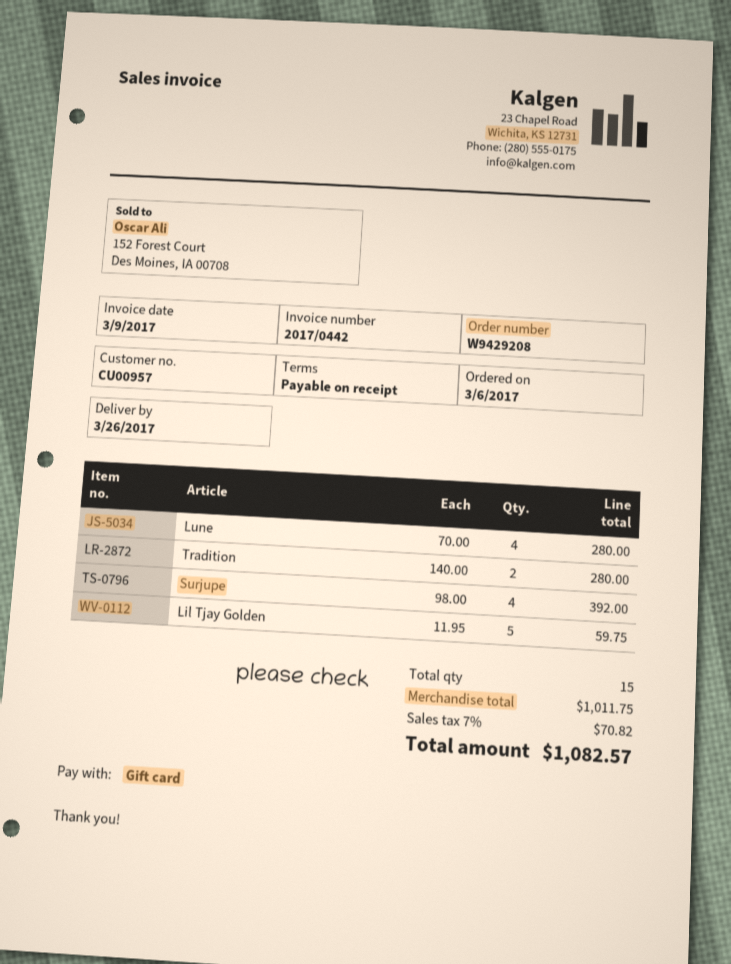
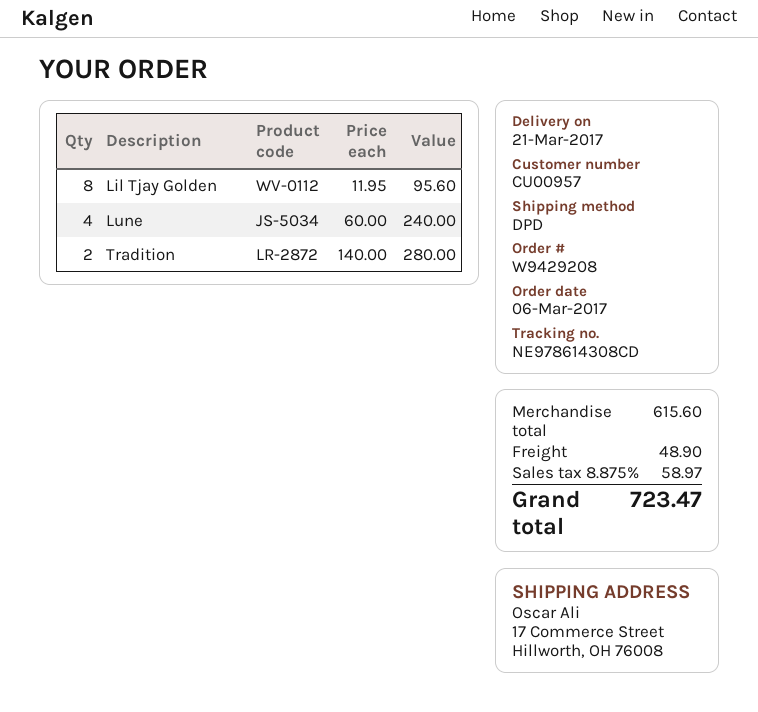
delivery date: 2017-03-26 -> 2017-03-21
Lune: 4 x 70.00 = 280.00 -> 4 x 60.00 = 240.00
Surjupe: 4 x 98.00 = 392.00 -> none
Lil Tjay Golden: 5 x 11.95 = 59.75 -> 8 x 11.95 = 95.60
subtotal: 1011.75 -> 615.60
shipping: none -> 48.90
tax: 7% = 70.82 -> 8.875% = 58.97
total: 1082.57 -> 723.47

